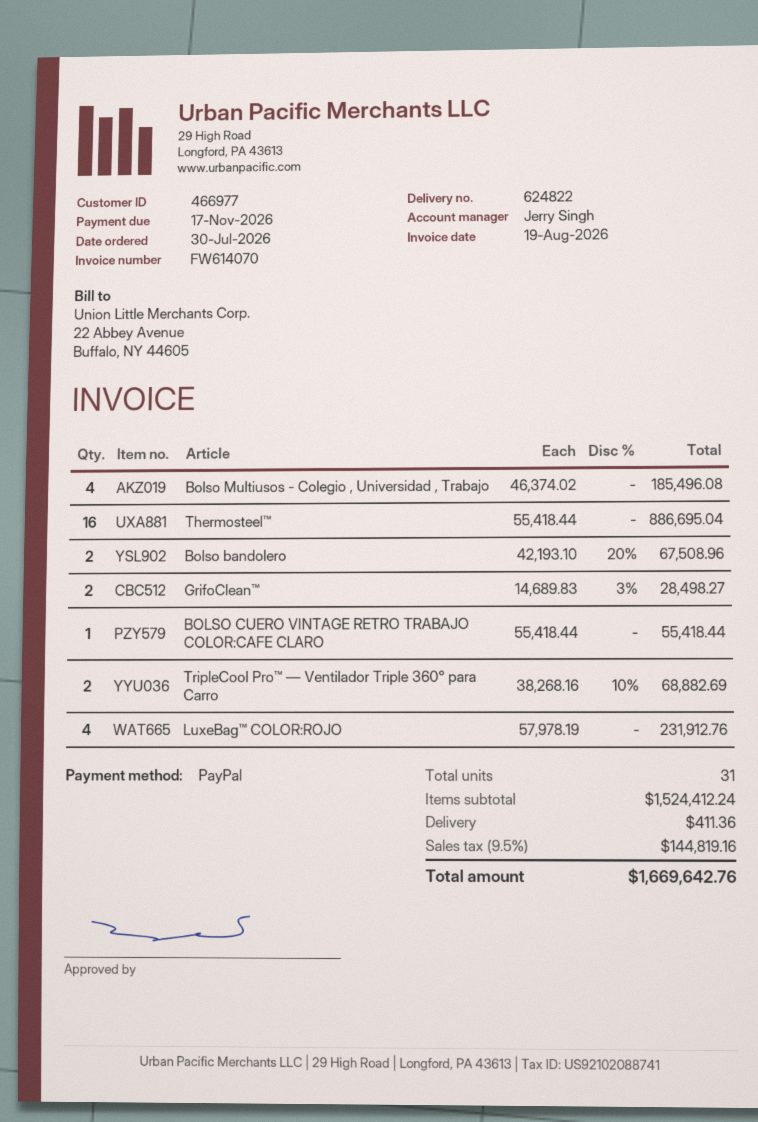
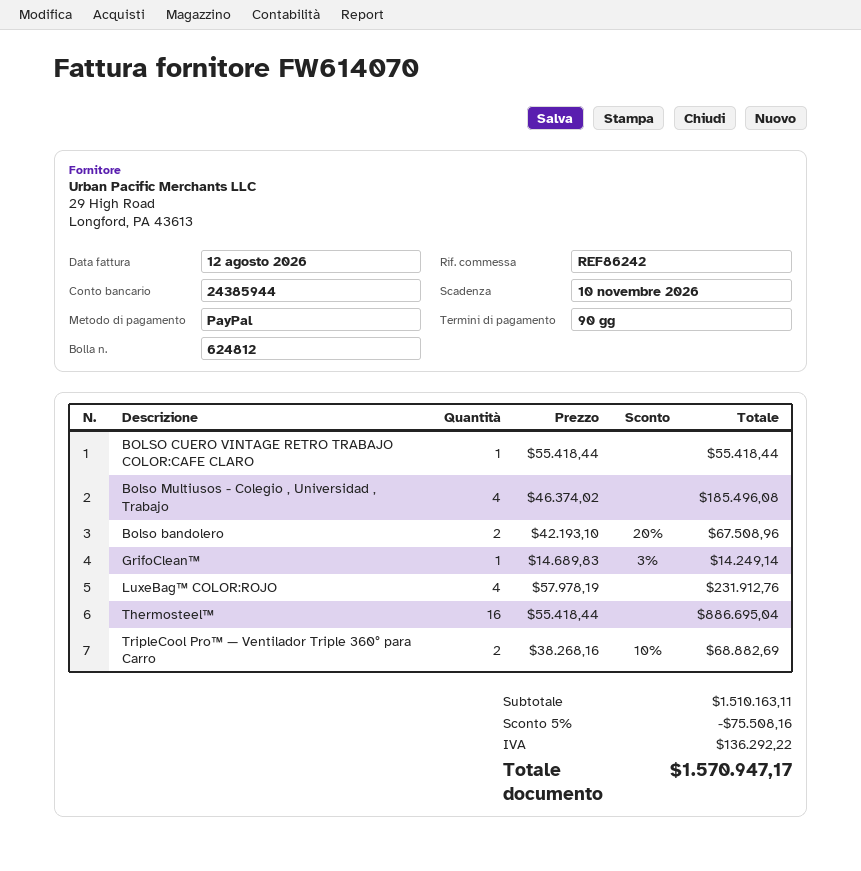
delivery note number: 624822 -> 624812
invoice date: 2026-08-19 -> 2026-08-12
due date: 2026-11-17 -> 2026-11-10
GrifoClean™: 2 x 14689.83 - 3% = 28498.27 -> 1 x 14689.83 - 3% = 14249.14
subtotal: 1524412.24 -> 1510163.11
discount: none -> 5% = 75508.16
shipping: 411.36 -> none
tax: 144819.16 -> 136292.22
total: 1669642.76 -> 1570947.17

